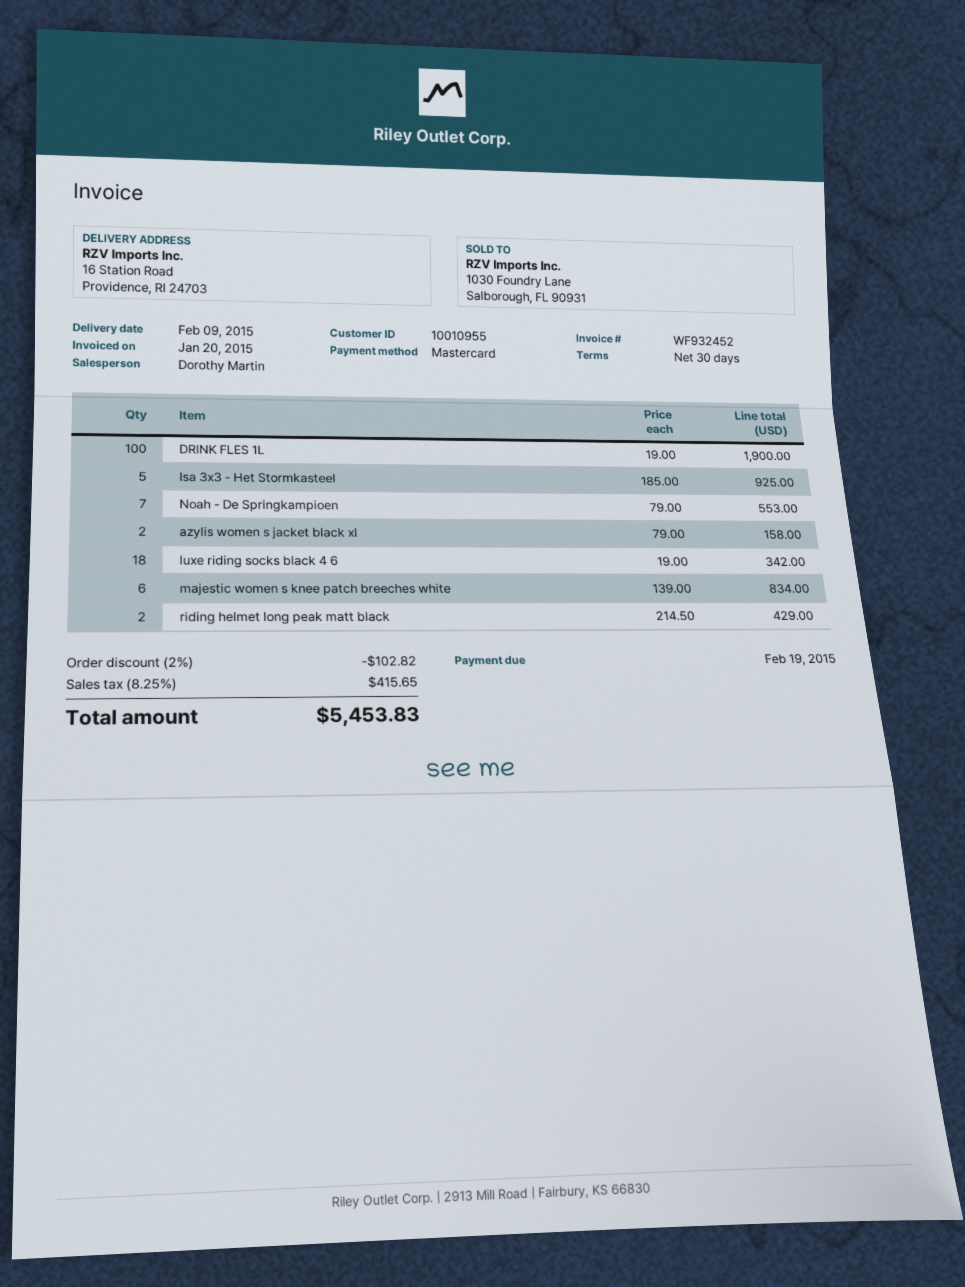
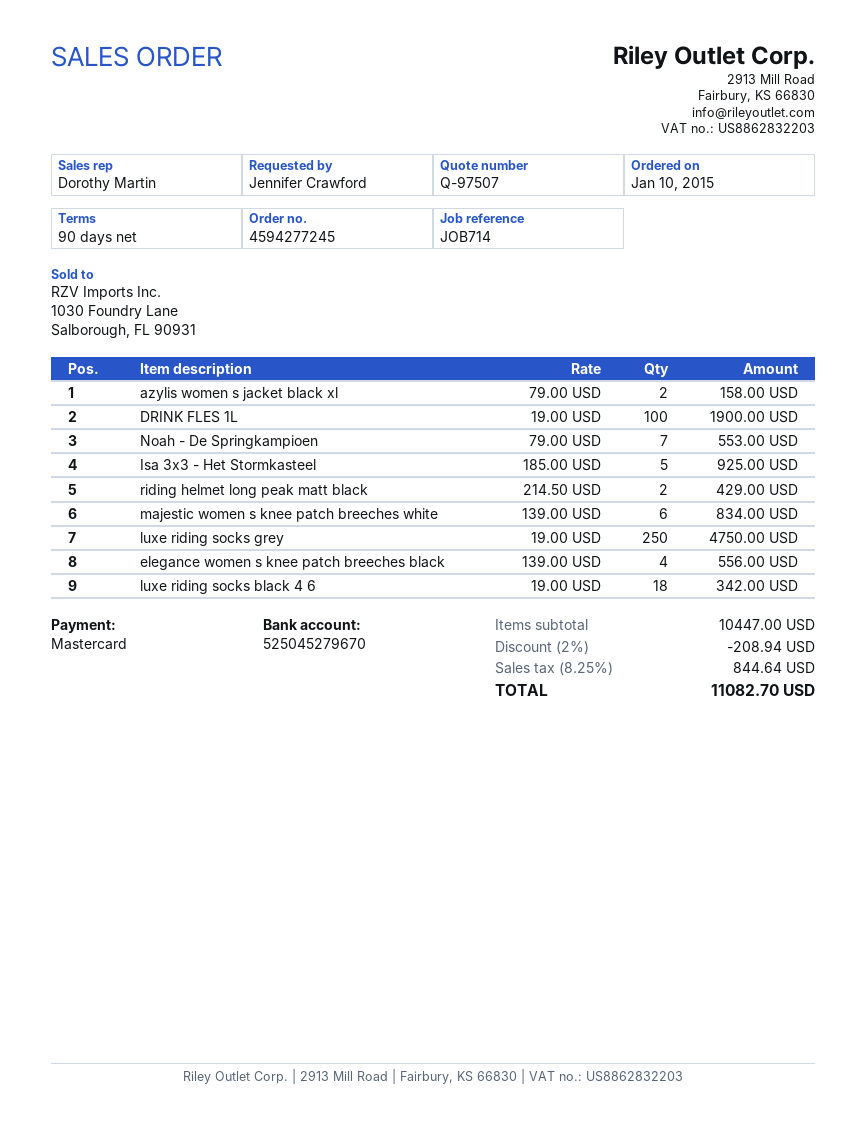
payment terms: 30 days -> 90 days
luxe riding socks grey: none -> 250 x 19.00 = 4750.00
elegance women s knee patch breeches black: none -> 4 x 139.00 = 556.00
discount: 2% = 102.82 -> 2% = 208.94
tax: 8.25% = 415.65 -> 8.25% = 844.64
total: 5453.83 -> 11082.70

